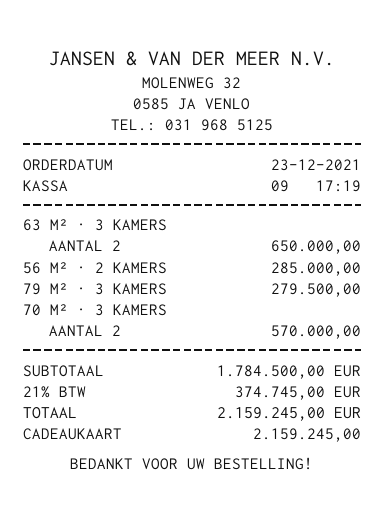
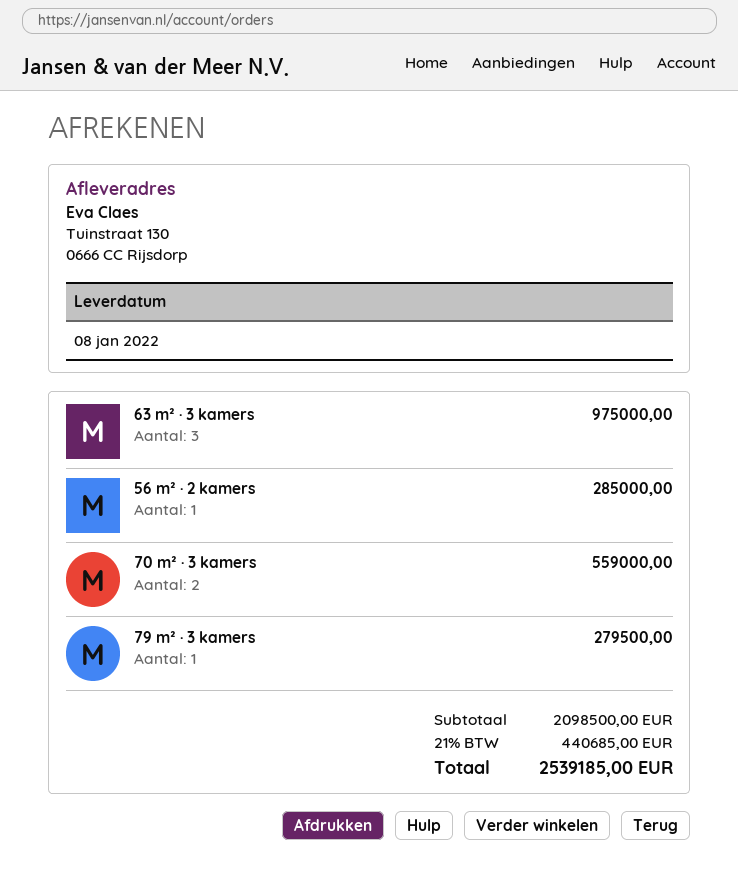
63 M² · 3 KAMERS: 2 for 650000.00 -> 3 for 975000.00
70 M² · 3 KAMERS: 2 for 570000.00 -> 2 for 559000.00
subtotal: 1784500.00 -> 2098500.00
tax: 21% = 374745.00 -> 21% = 440685.00
total: 2159245.00 -> 2539185.00

